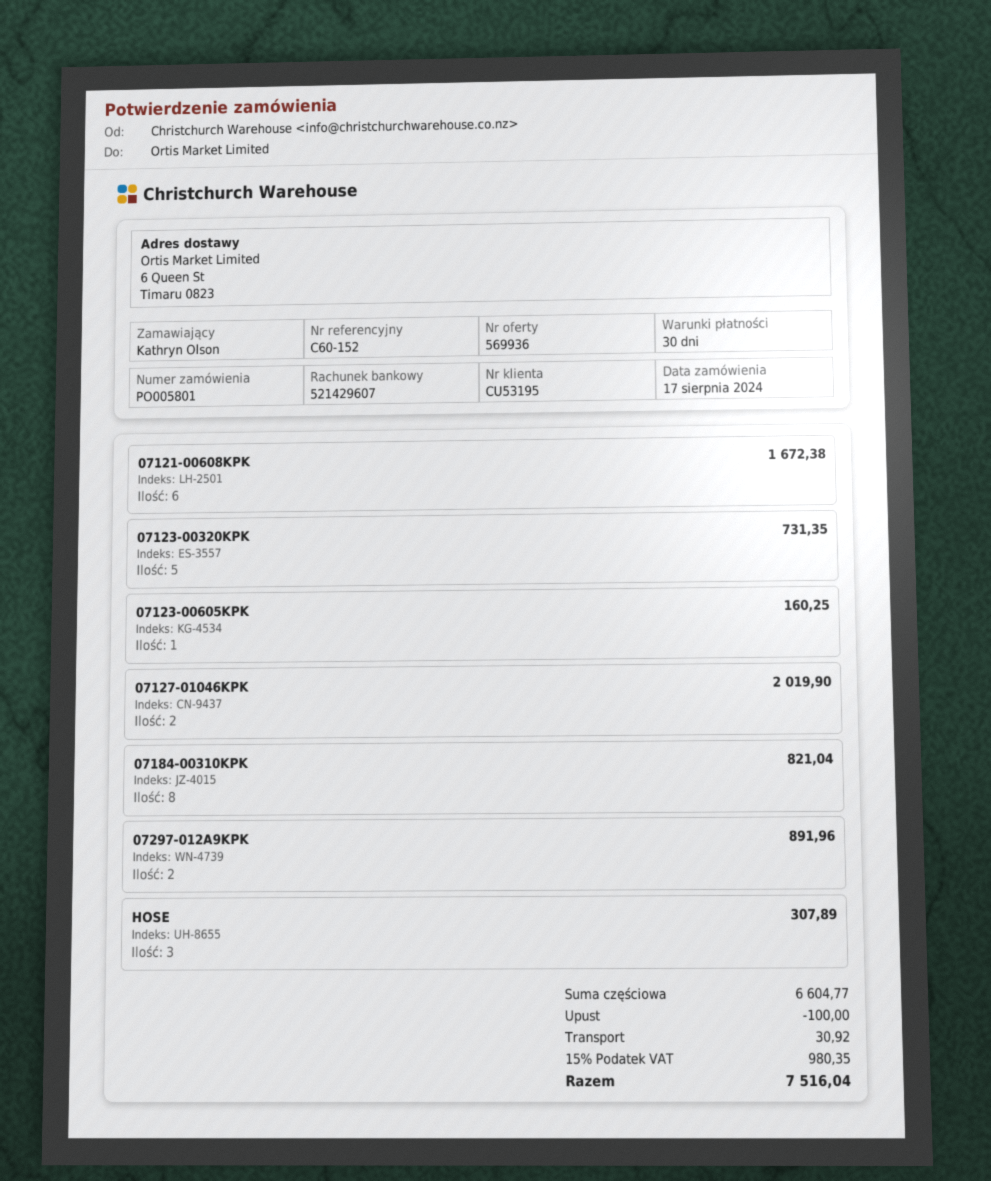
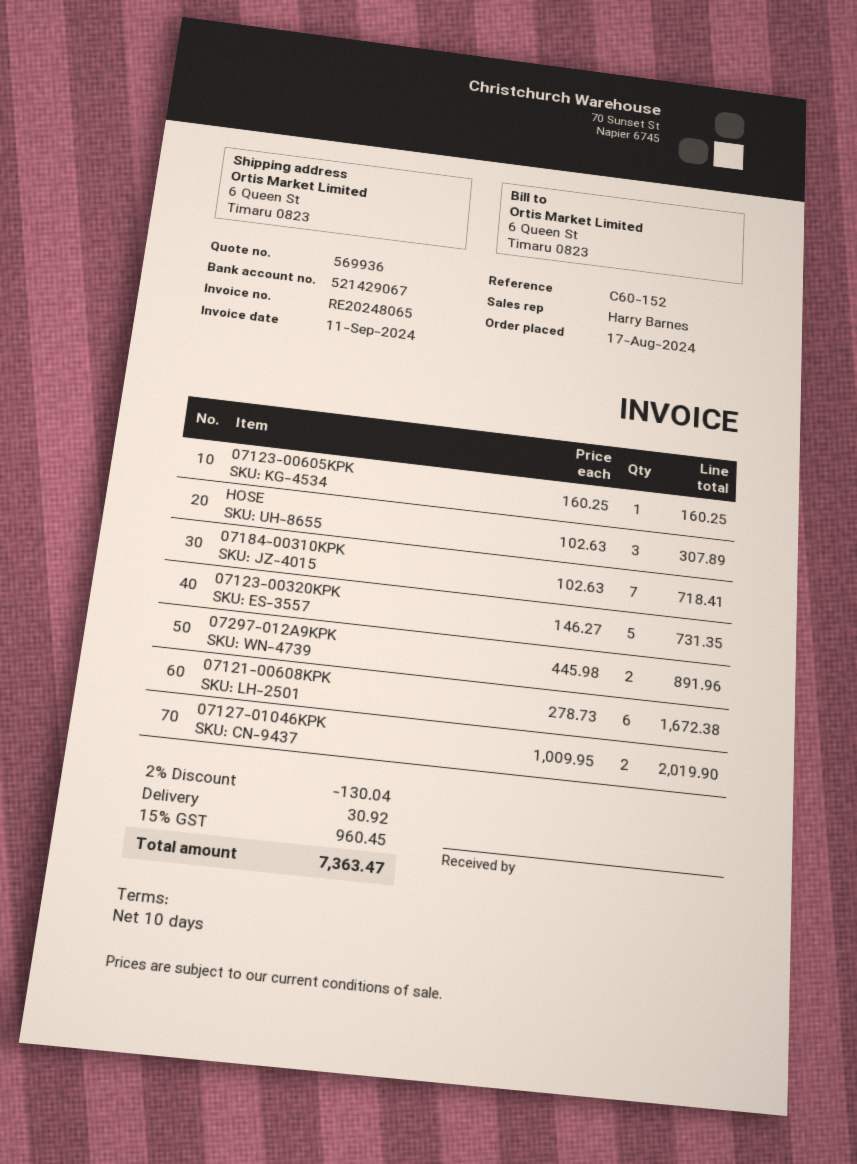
payment terms: 30 days -> 10 days
bank account: 521429607 -> 521429067
07184-00310KPK: 8 for 821.04 -> 7 for 718.41
discount: 100.00 -> 130.04
tax: 15% = 980.35 -> 15% = 960.45
total: 7516.04 -> 7363.47

